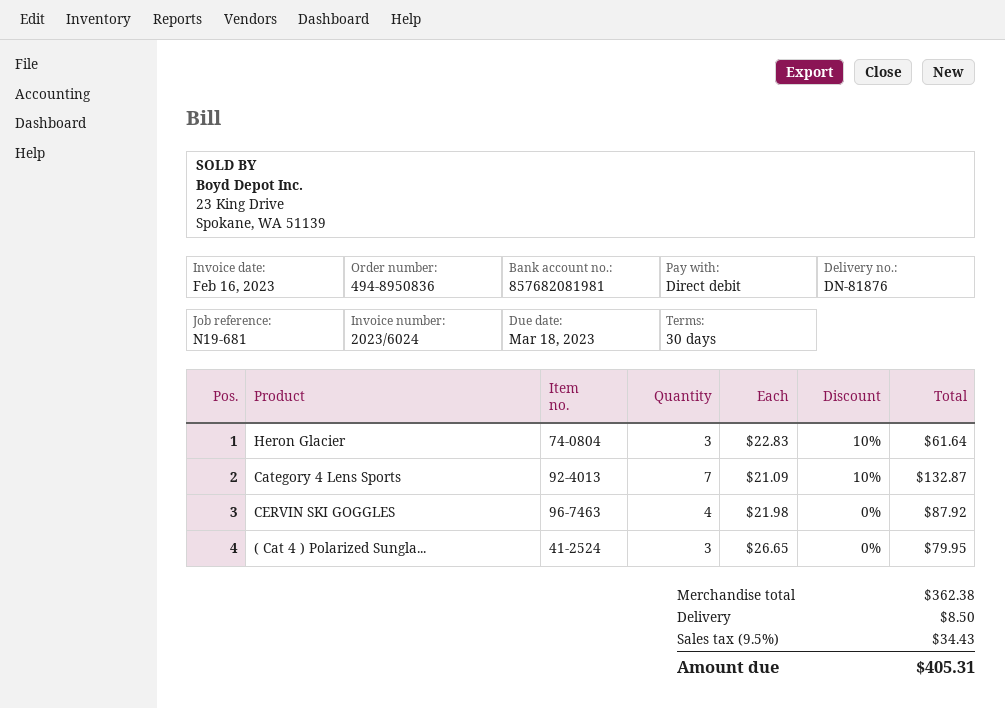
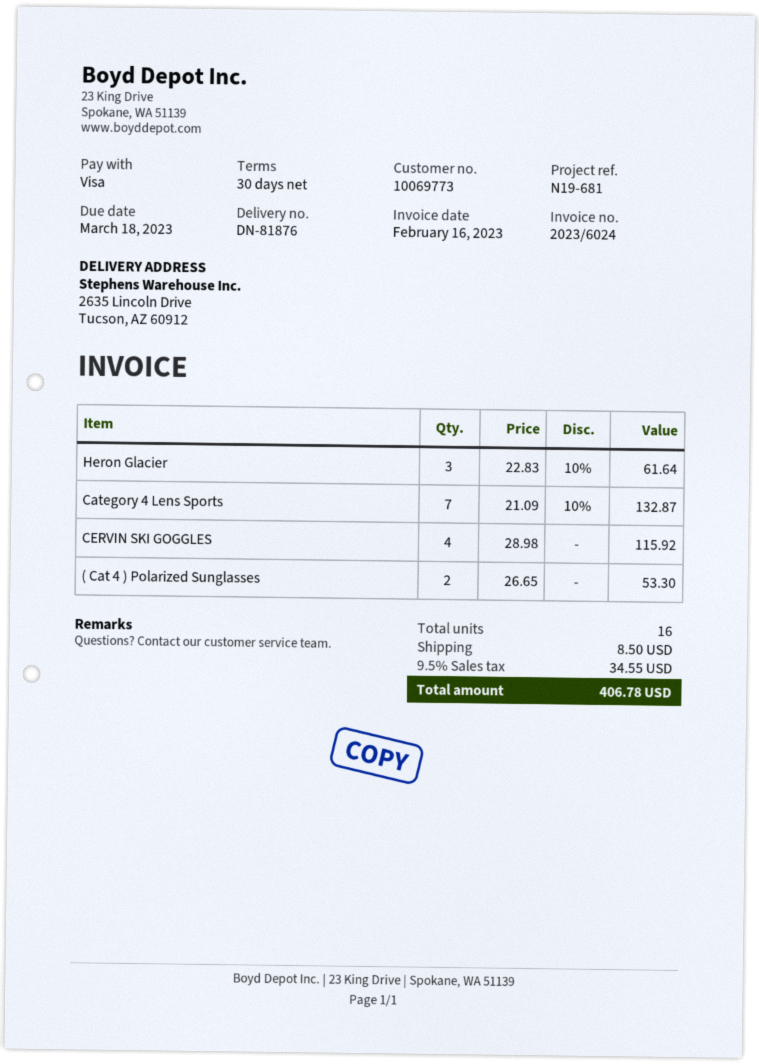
payment method: direct debit -> Visa
CERVIN SKI GOGGLES: 4 x 21.98 = 87.92 -> 4 x 28.98 = 115.92
( Cat 4 ) Polarized Sungla...: 3 x 26.65 = 79.95 -> 2 x 26.65 = 53.30
tax: 9.5% = 34.43 -> 9.5% = 34.55
total: 405.31 -> 406.78

